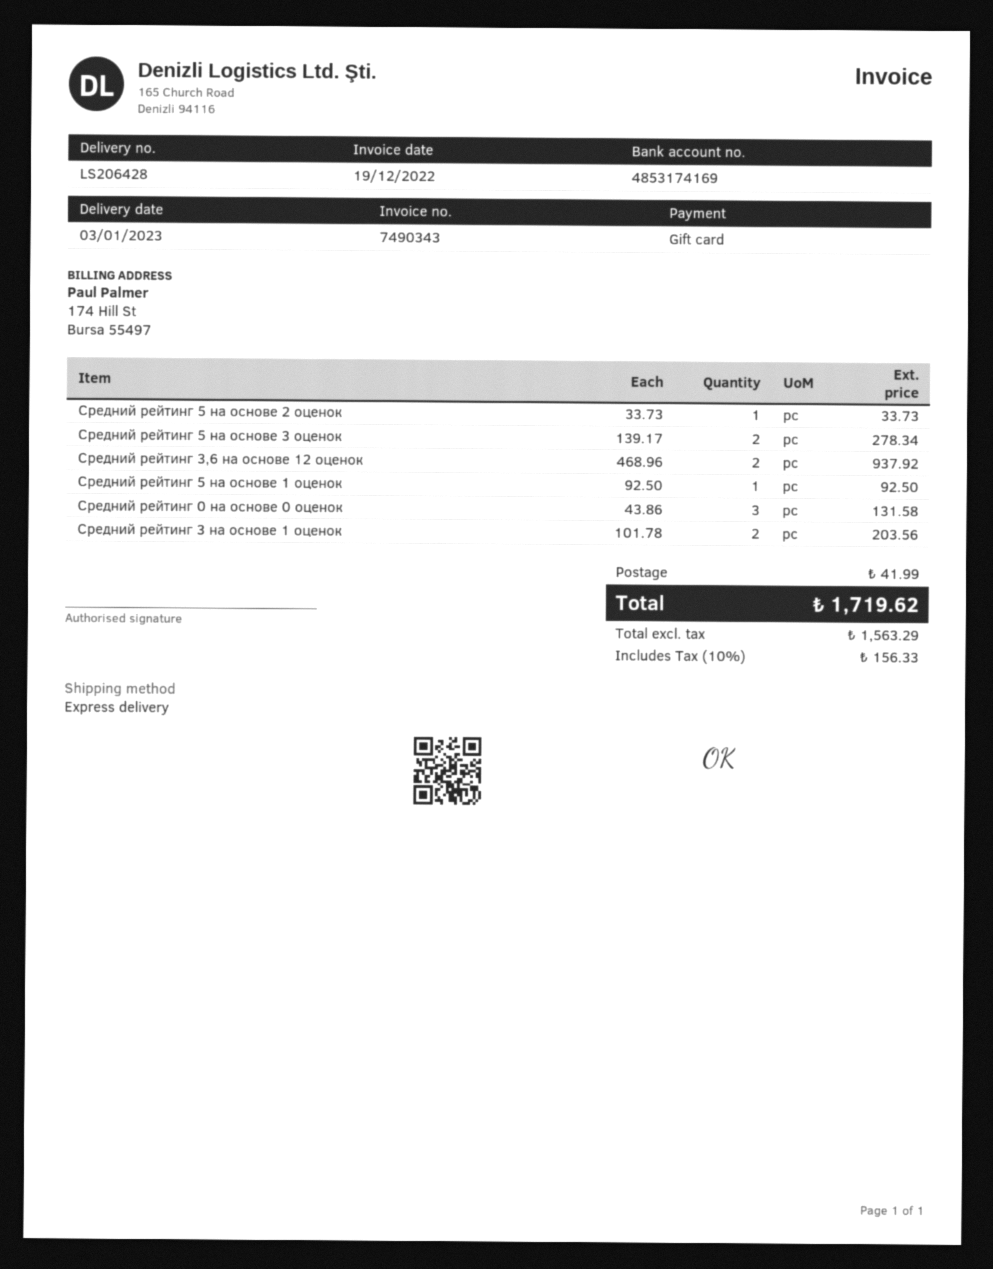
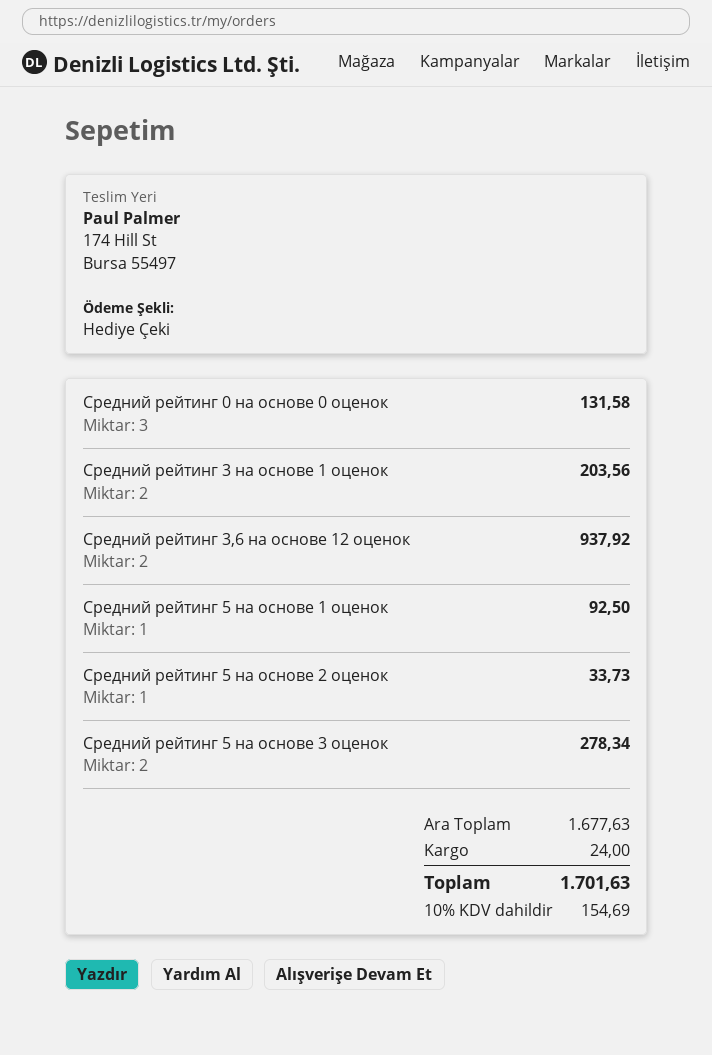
shipping: 41.99 -> 24.00
tax: 10% = 156.33 -> 10% = 154.69
total: 1719.62 -> 1701.63

